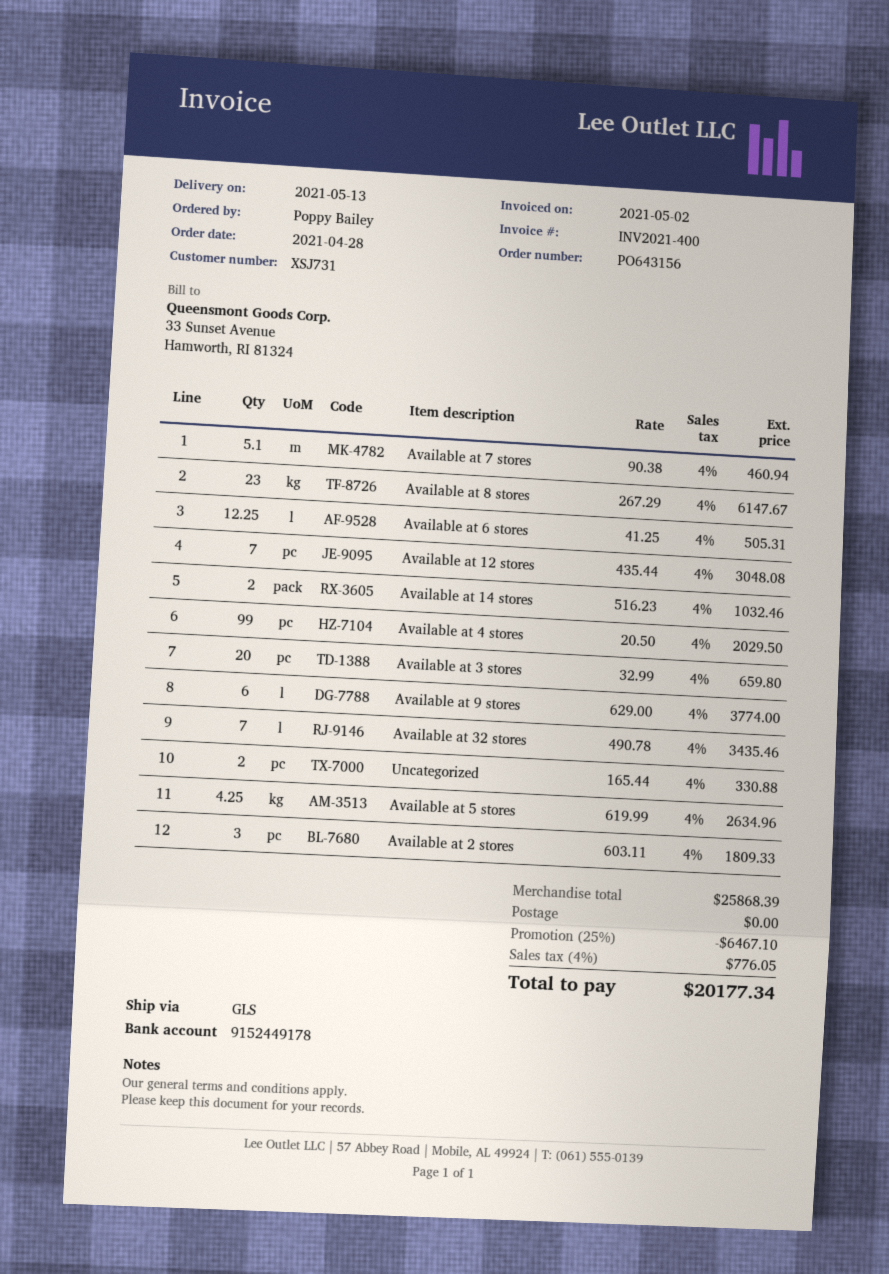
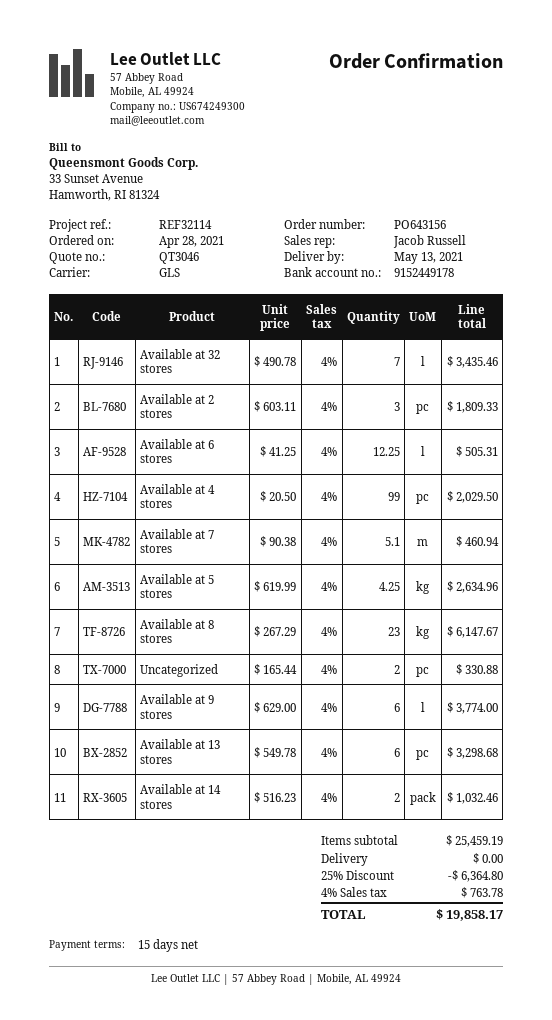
Available at 12 stores: 7 x 435.44 = 3048.08 -> none
Available at 3 stores: 20 x 32.99 = 659.80 -> none
Available at 13 stores: none -> 6 x 549.78 = 3298.68
subtotal: 25868.39 -> 25459.19
discount: 25% = 6467.10 -> 25% = 6364.80
tax: 4% = 776.05 -> 4% = 763.78
total: 20177.34 -> 19858.17

